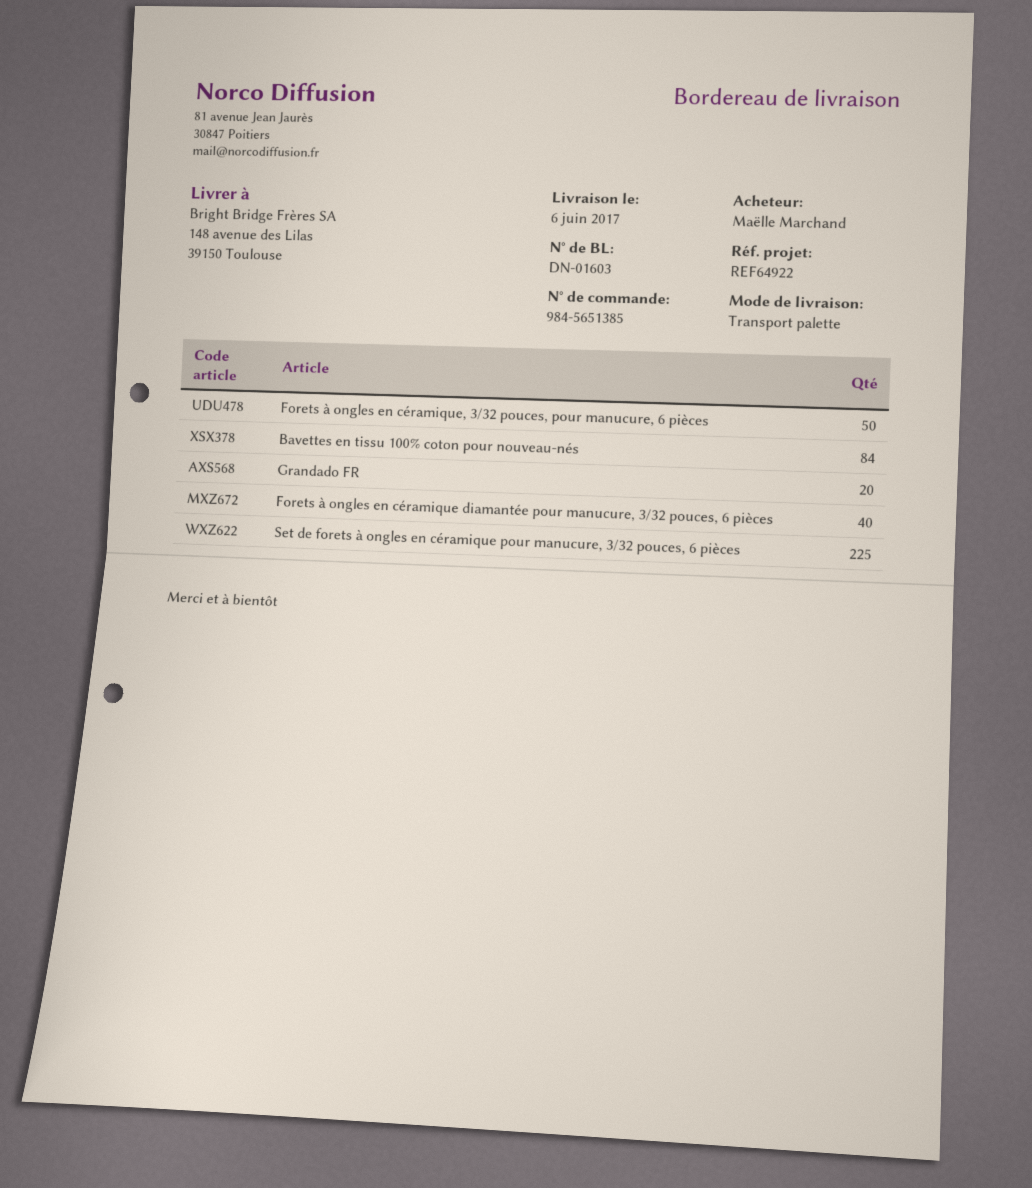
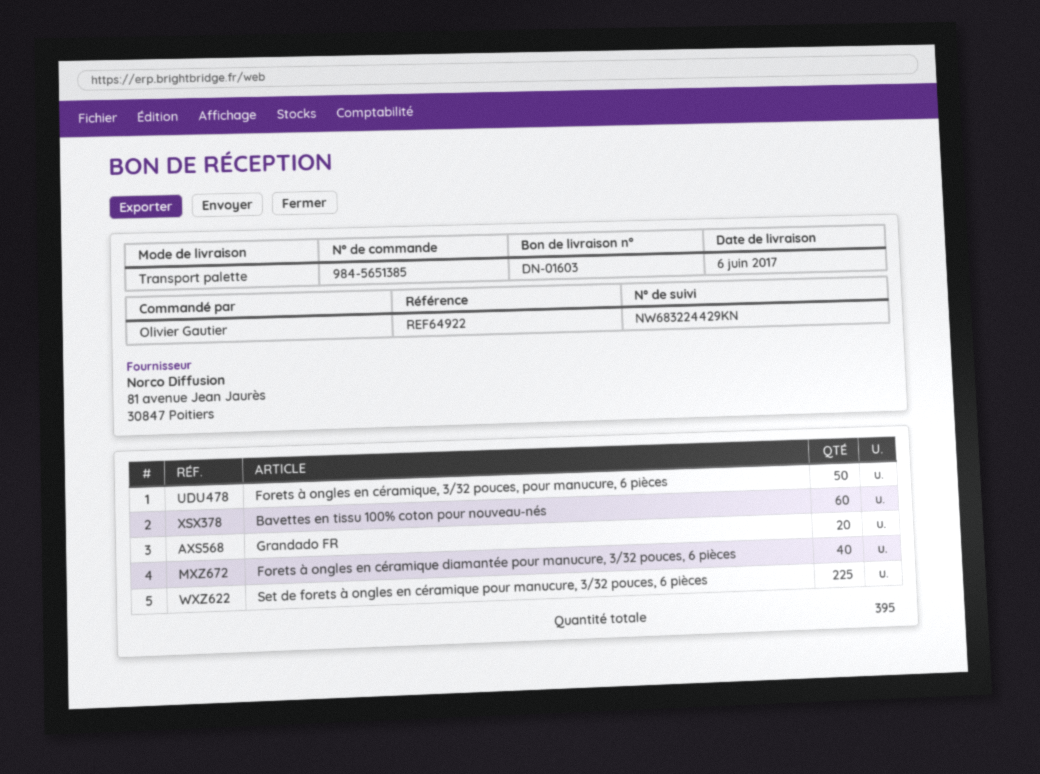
ordered by: Maëlle Marchand -> Olivier Gautier
Bavettes en tissu 100% coton pour nouveau-nés: 84 -> 60

